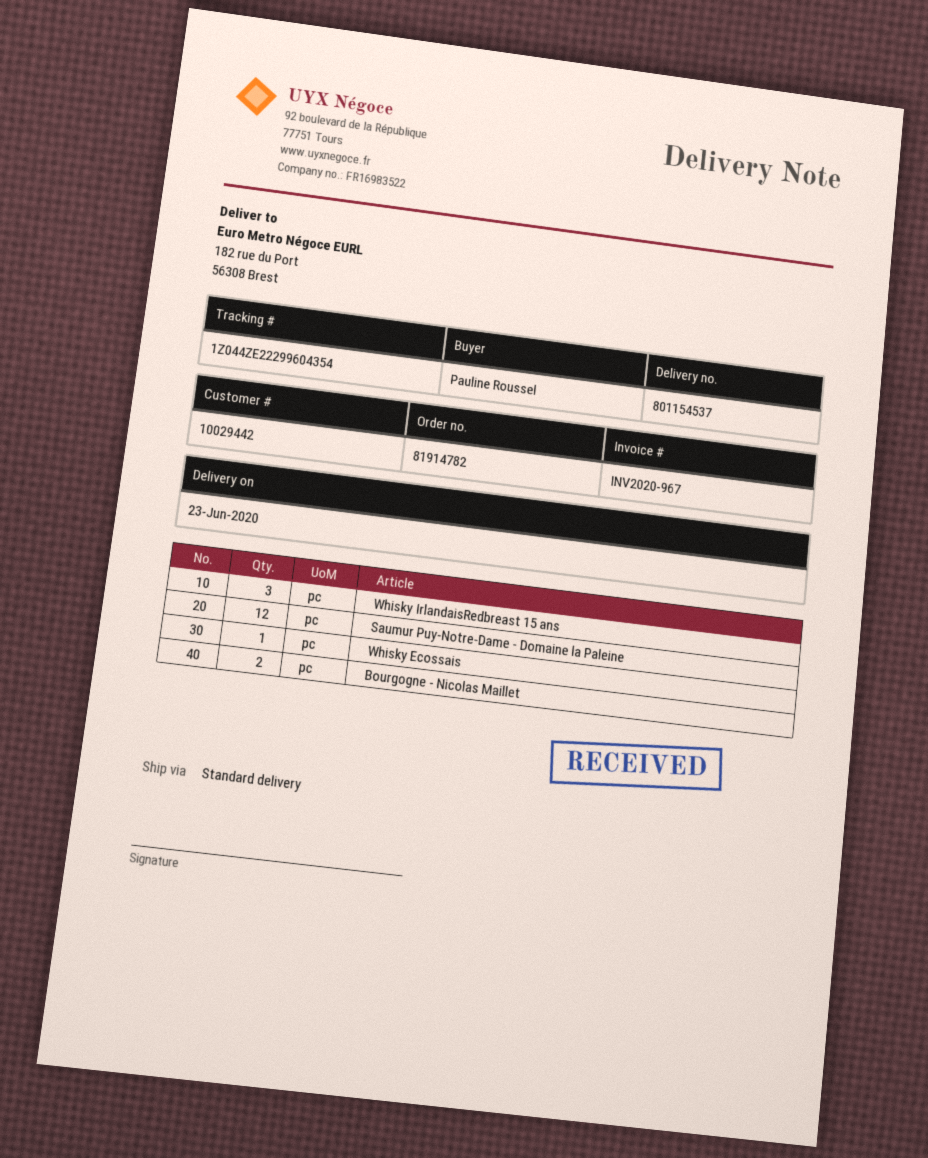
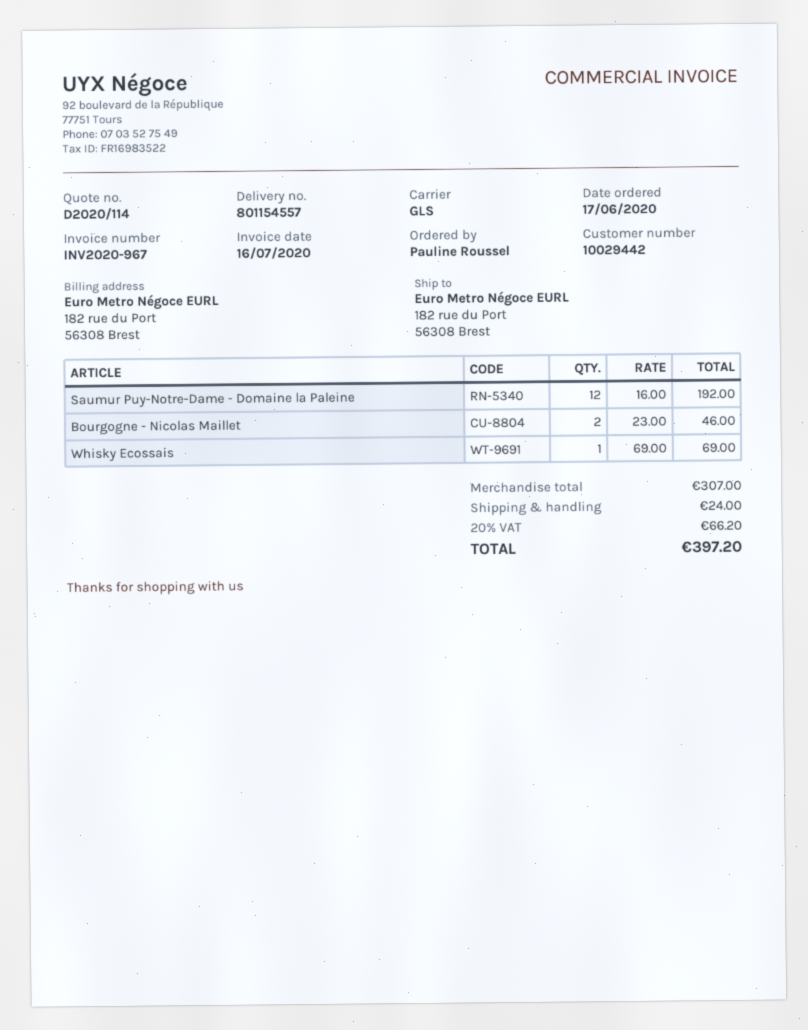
delivery note number: 801154537 -> 801154557
shipping method: standard -> GLS
Whisky IrlandaisRedbreast 15 ans: 3 -> none

